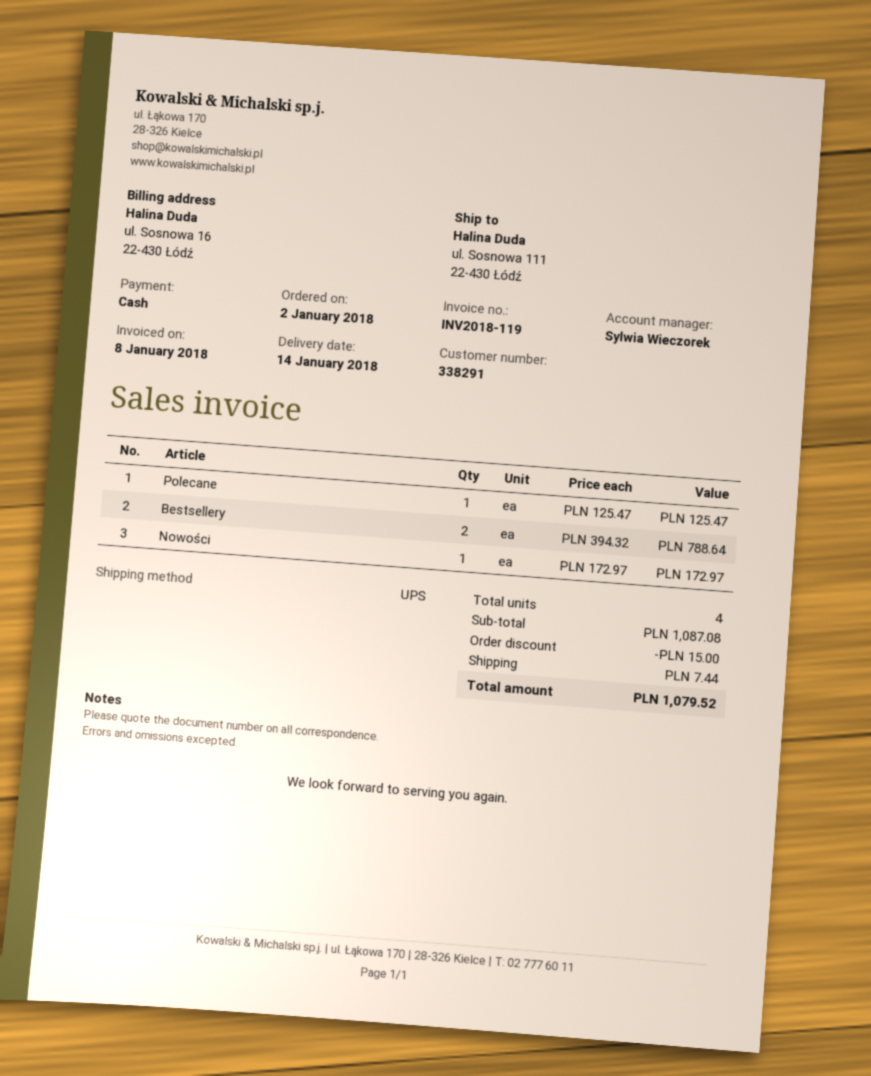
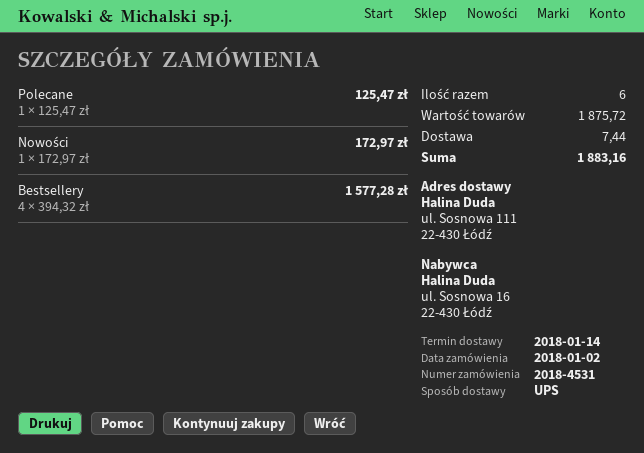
Bestsellery: 2 x 394.32 = 788.64 -> 4 x 394.32 = 1577.28
total quantity: 4 -> 6
subtotal: 1087.08 -> 1875.72
discount: 15.00 -> none
total: 1079.52 -> 1883.16

